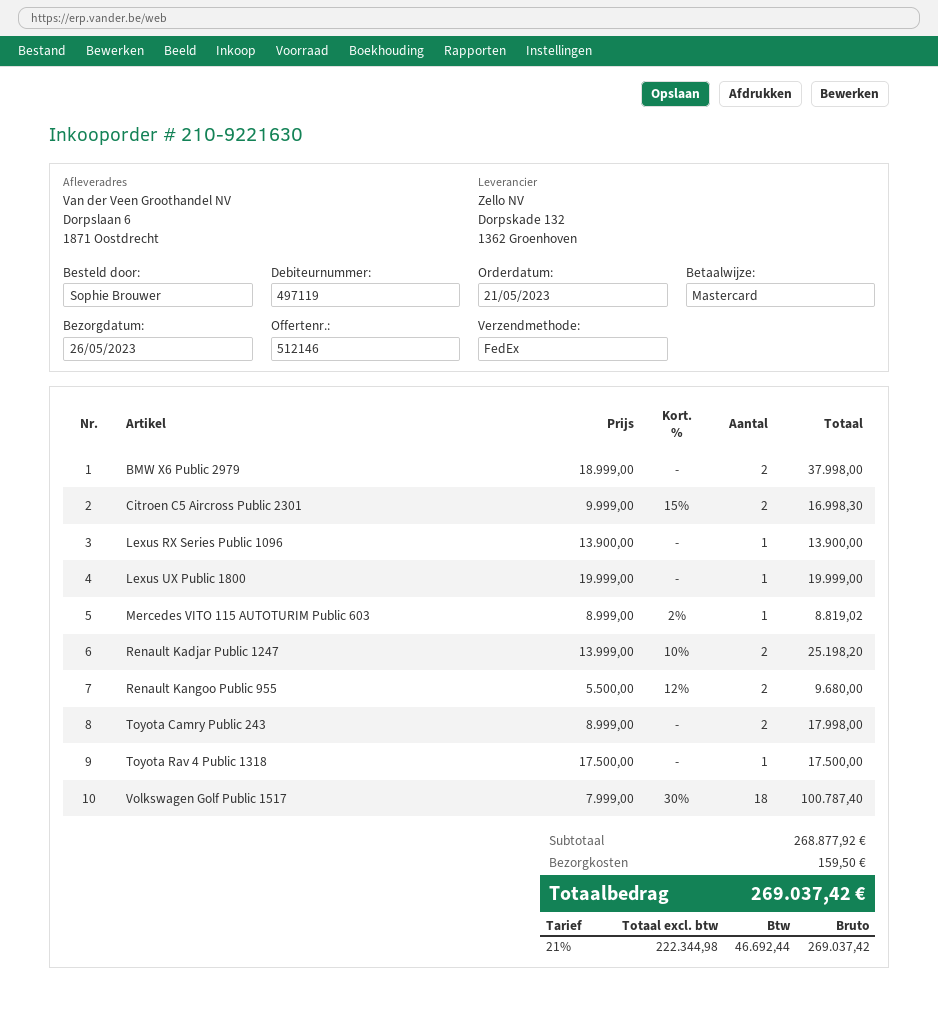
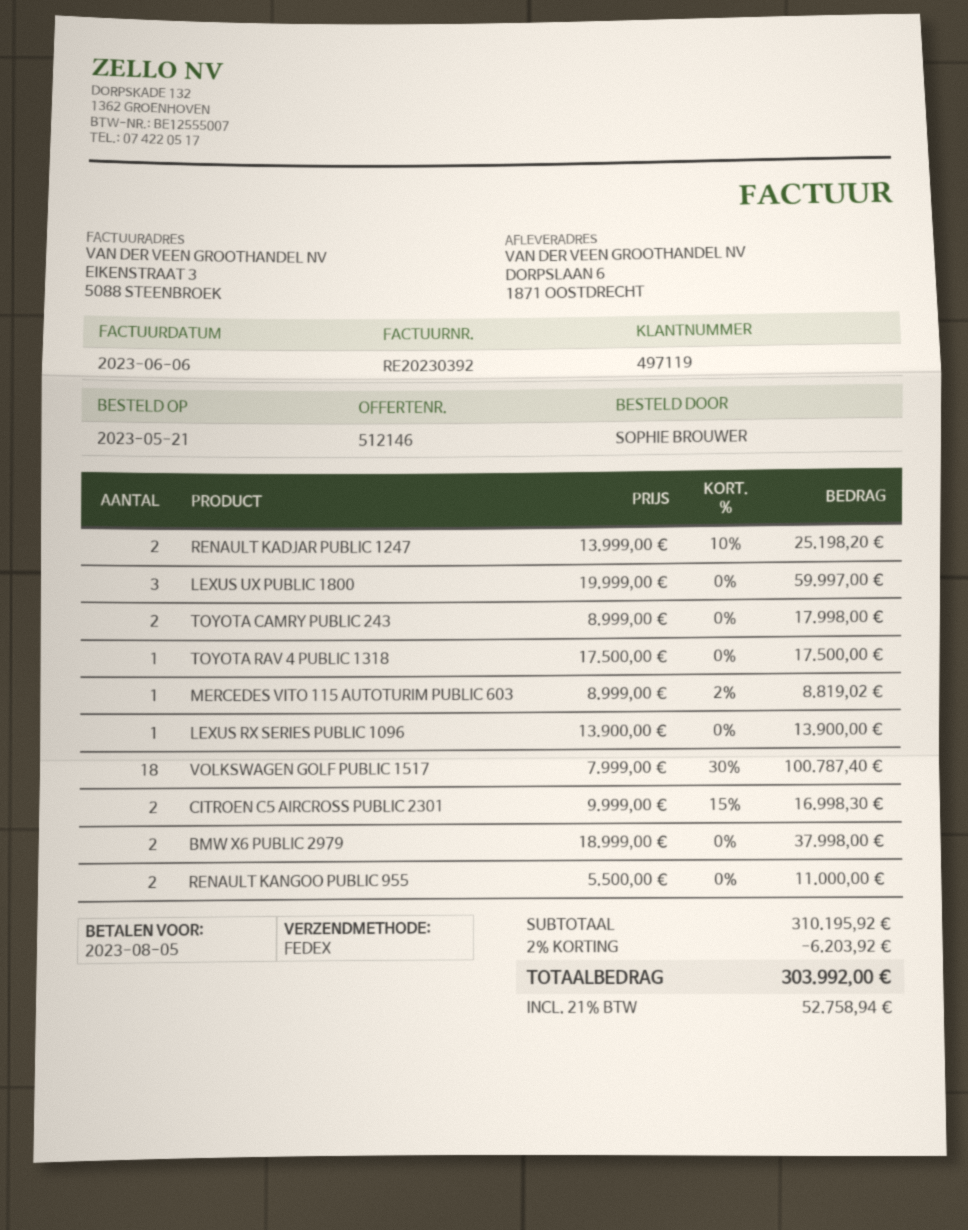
Lexus UX Public 1800: 1 x 19999.00 = 19999.00 -> 3 x 19999.00 = 59997.00
Renault Kangoo Public 955: 2 x 5500.00 - 12% = 9680.00 -> 2 x 5500.00 = 11000.00
subtotal: 268877.92 -> 310195.92
discount: none -> 2% = 6203.92
shipping: 159.50 -> none
tax: 21% = 46692.44 -> 21% = 52758.94
total: 269037.42 -> 303992.00

